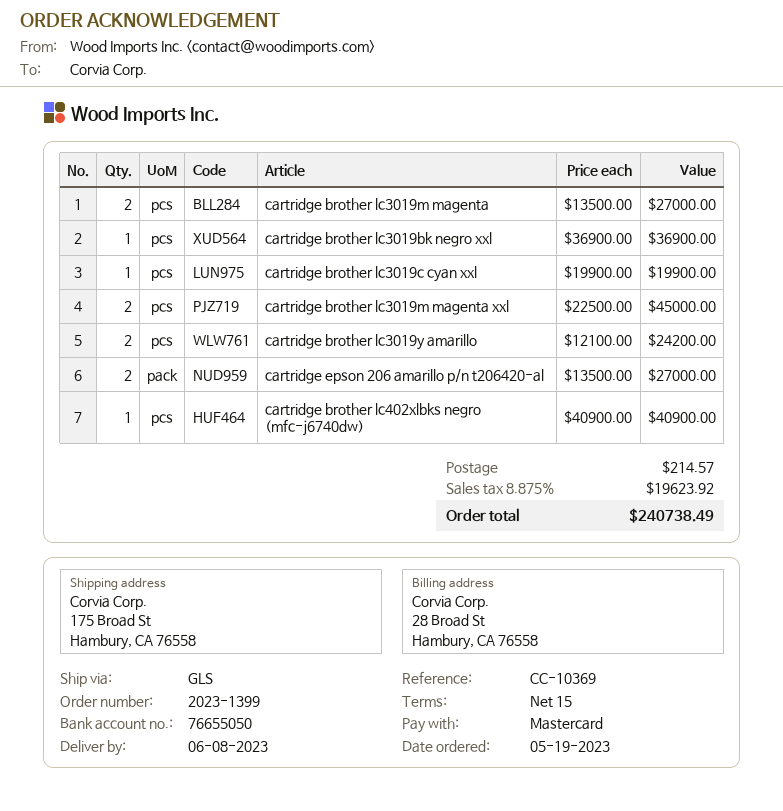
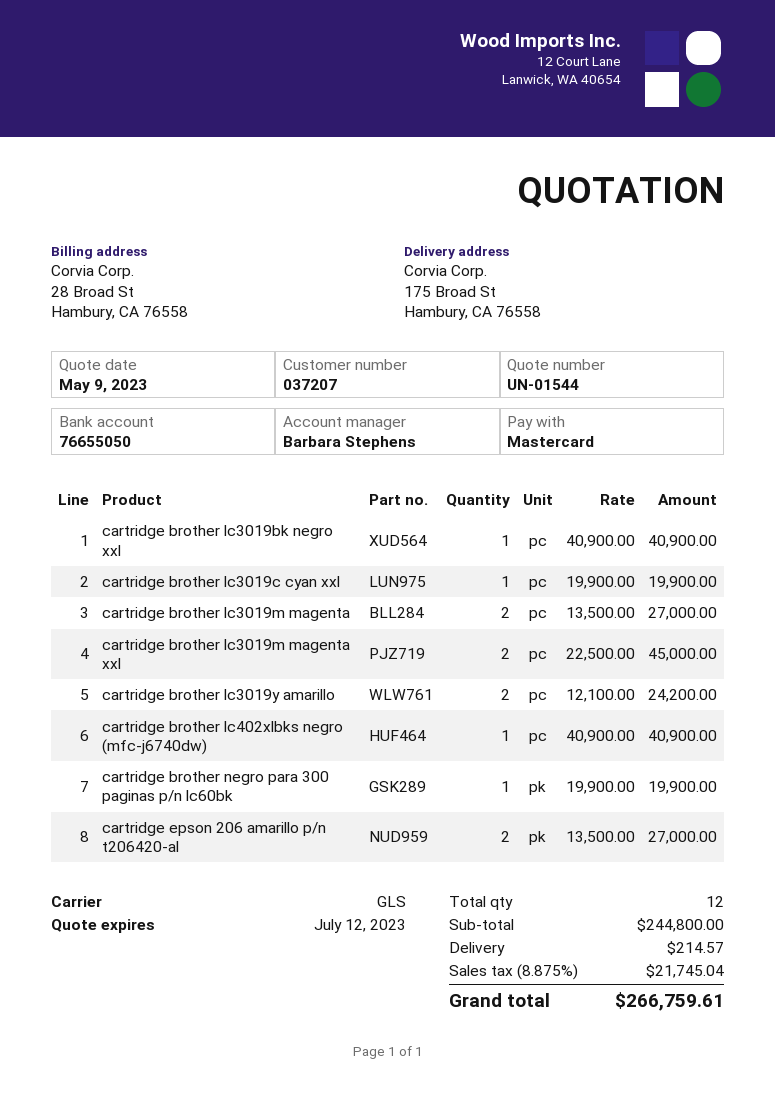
cartridge brother lc3019bk negro xxl: 1 x 36900.00 = 36900.00 -> 1 x 40900.00 = 40900.00
cartridge brother negro para 300 paginas p/n lc60bk: none -> 1 x 19900.00 = 19900.00
tax: 8.875% = 19623.92 -> 8.875% = 21745.04
total: 240738.49 -> 266759.61

